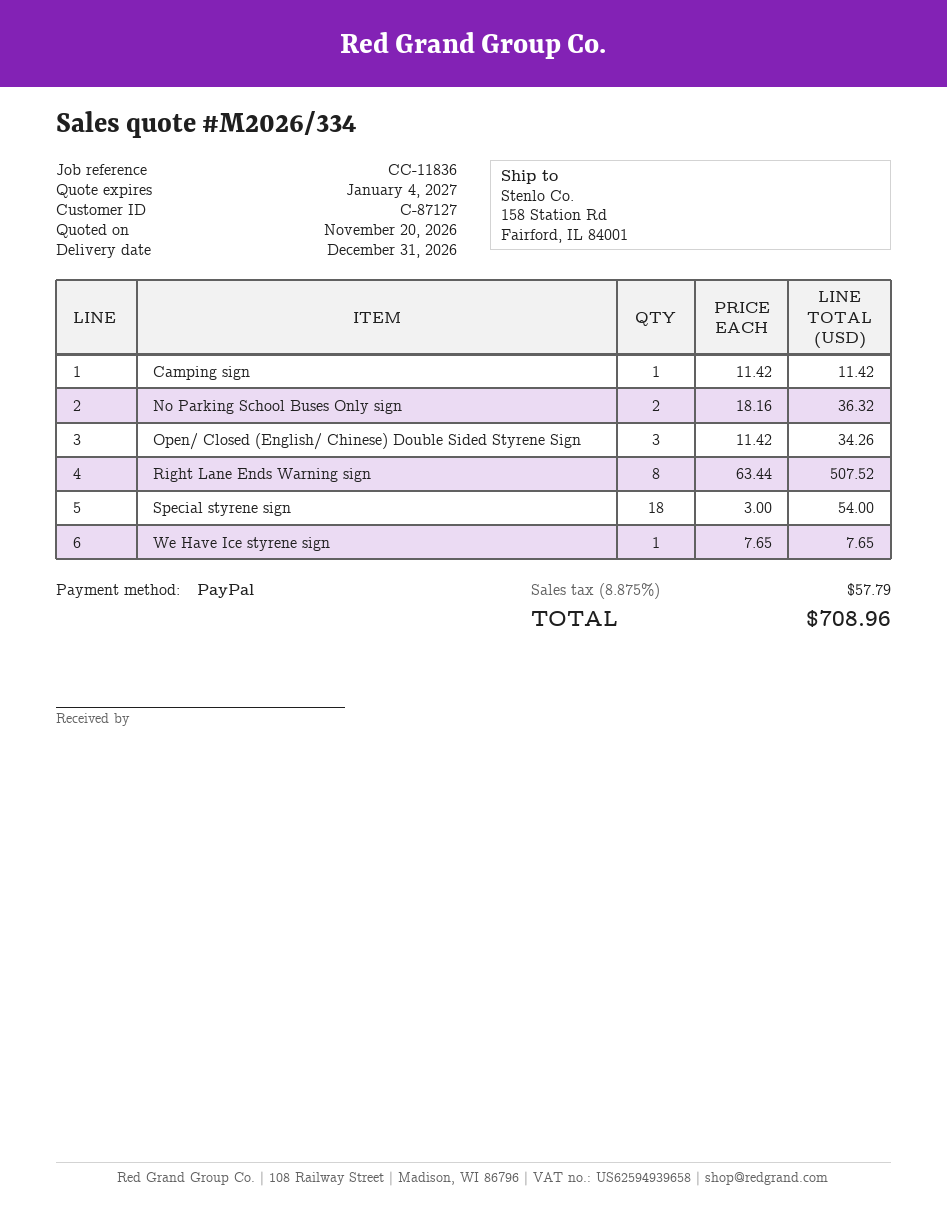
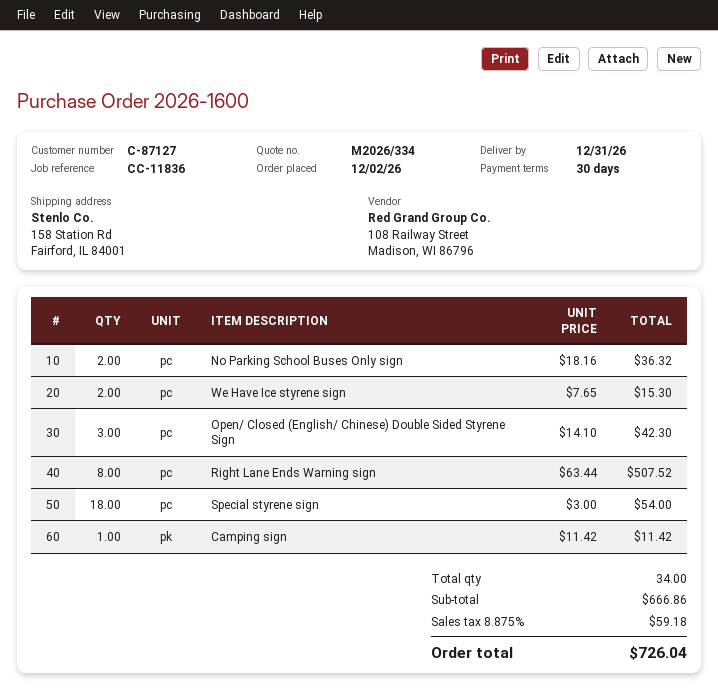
Open/ Closed (English/ Chinese) Double Sided Styrene Sign: 3 x 11.42 = 34.26 -> 3 x 14.10 = 42.30
We Have Ice styrene sign: 1 x 7.65 = 7.65 -> 2 x 7.65 = 15.30
tax: 8.875% = 57.79 -> 8.875% = 59.18
total: 708.96 -> 726.04

